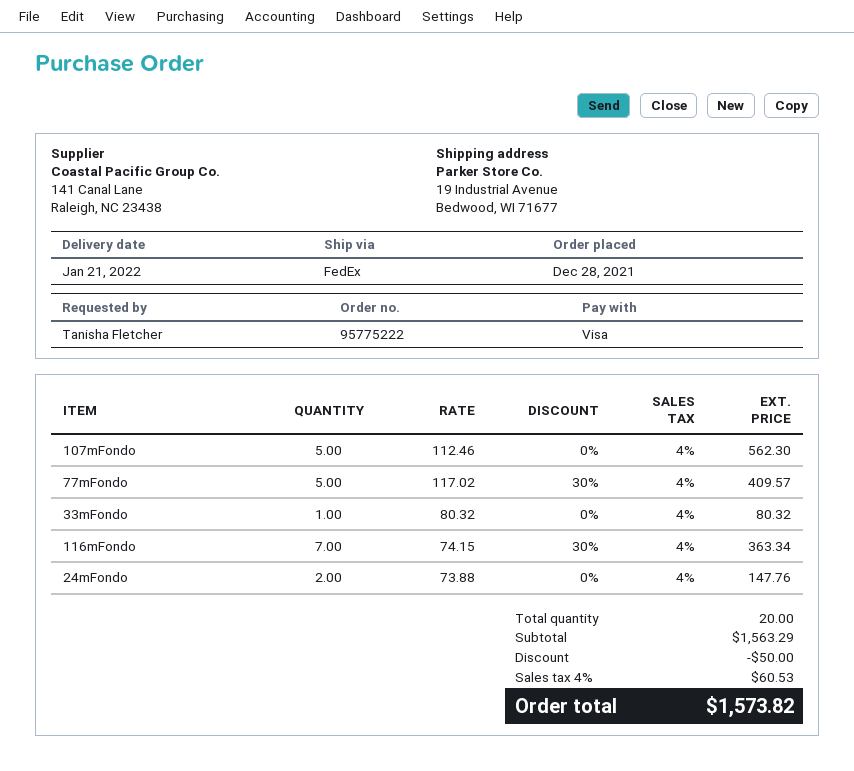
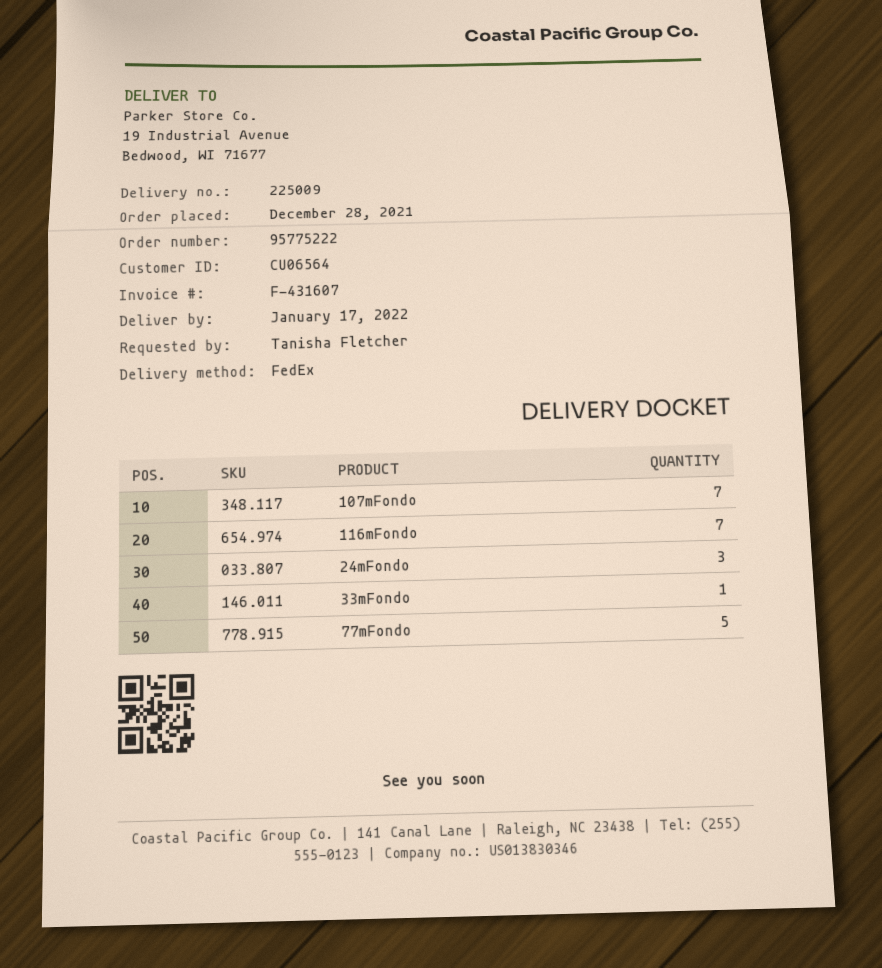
delivery date: 2022-01-21 -> 2022-01-17
107mFondo: 5 -> 7
24mFondo: 2 -> 3

